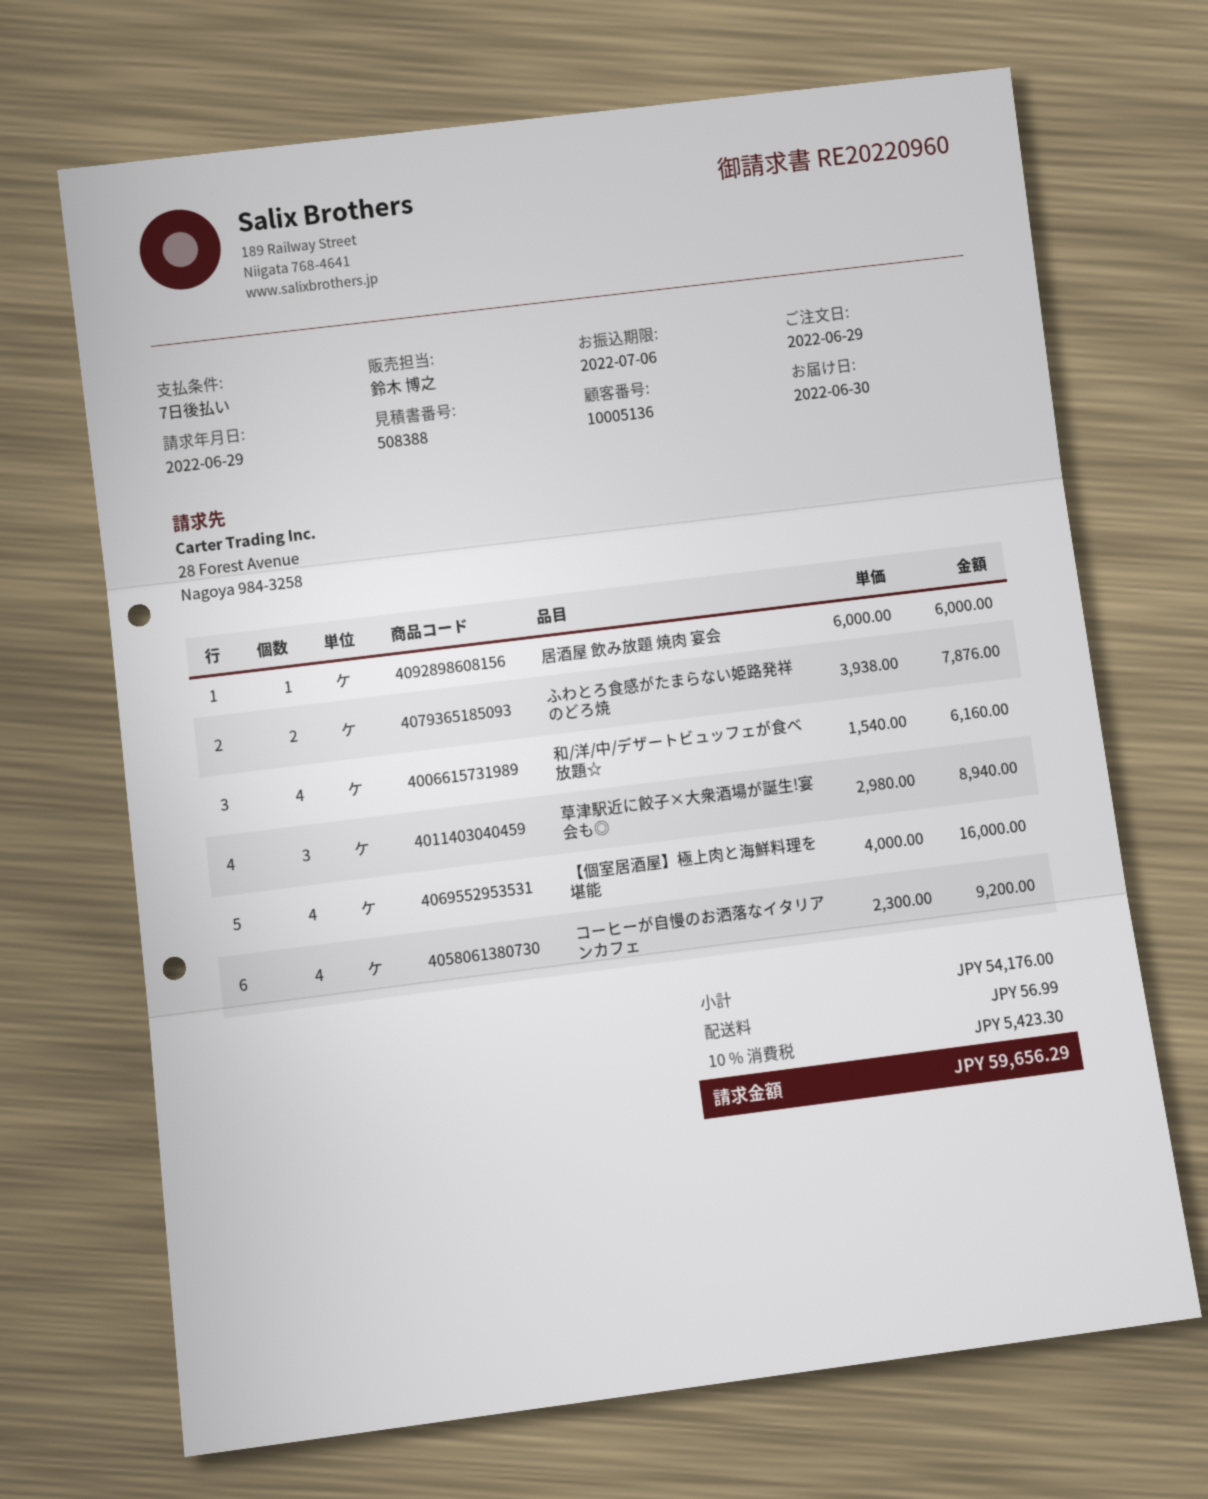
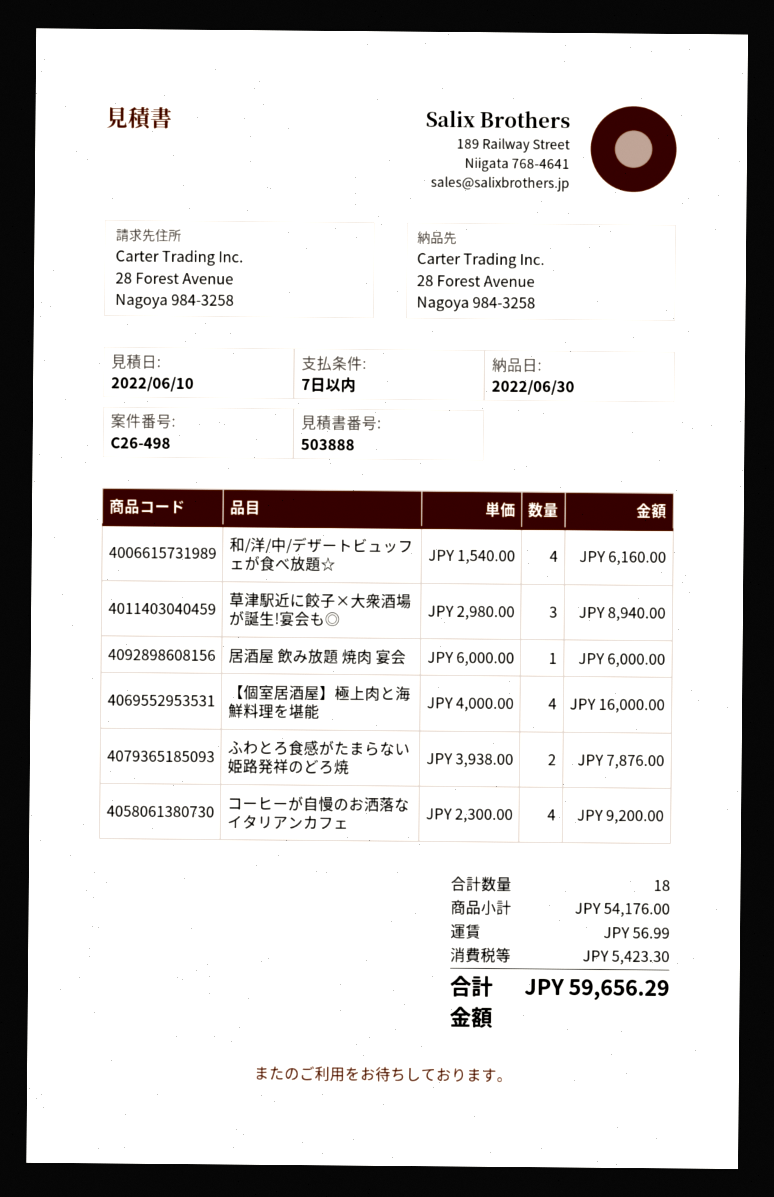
quote number: 508388 -> 503888

